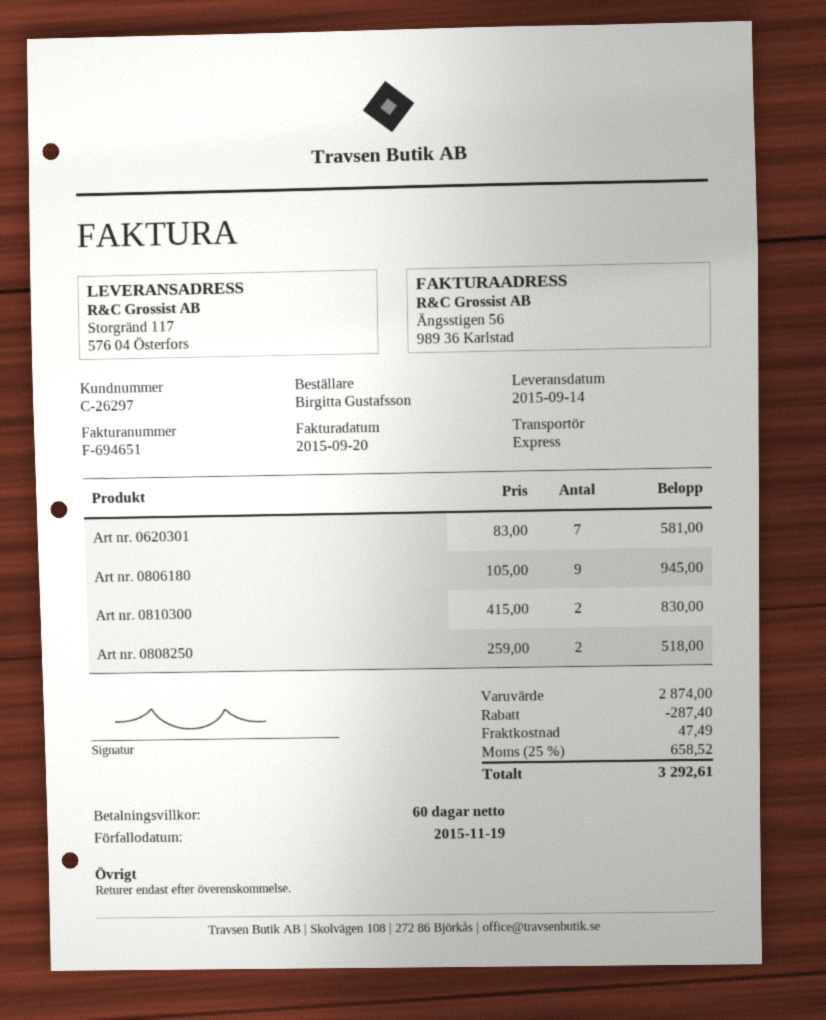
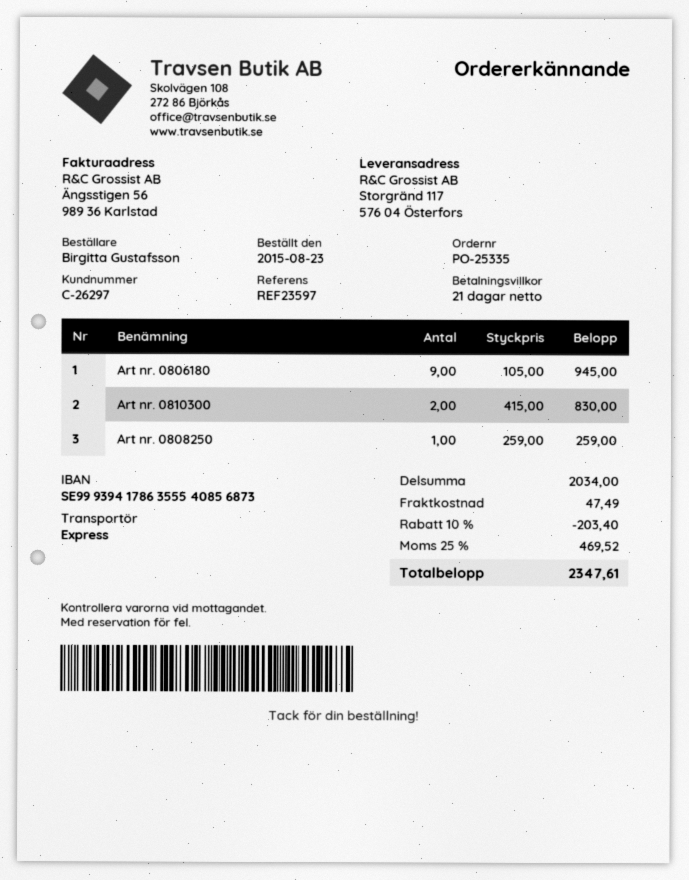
payment terms: 60 days -> 21 days
Art nr. 0620301: 7 x 83.00 = 581.00 -> none
Art nr. 0808250: 2 x 259.00 = 518.00 -> 1 x 259.00 = 259.00
subtotal: 2874.00 -> 2034.00
discount: 287.40 -> 203.40
tax: 25% = 658.52 -> 25% = 469.52
total: 3292.61 -> 2347.61

